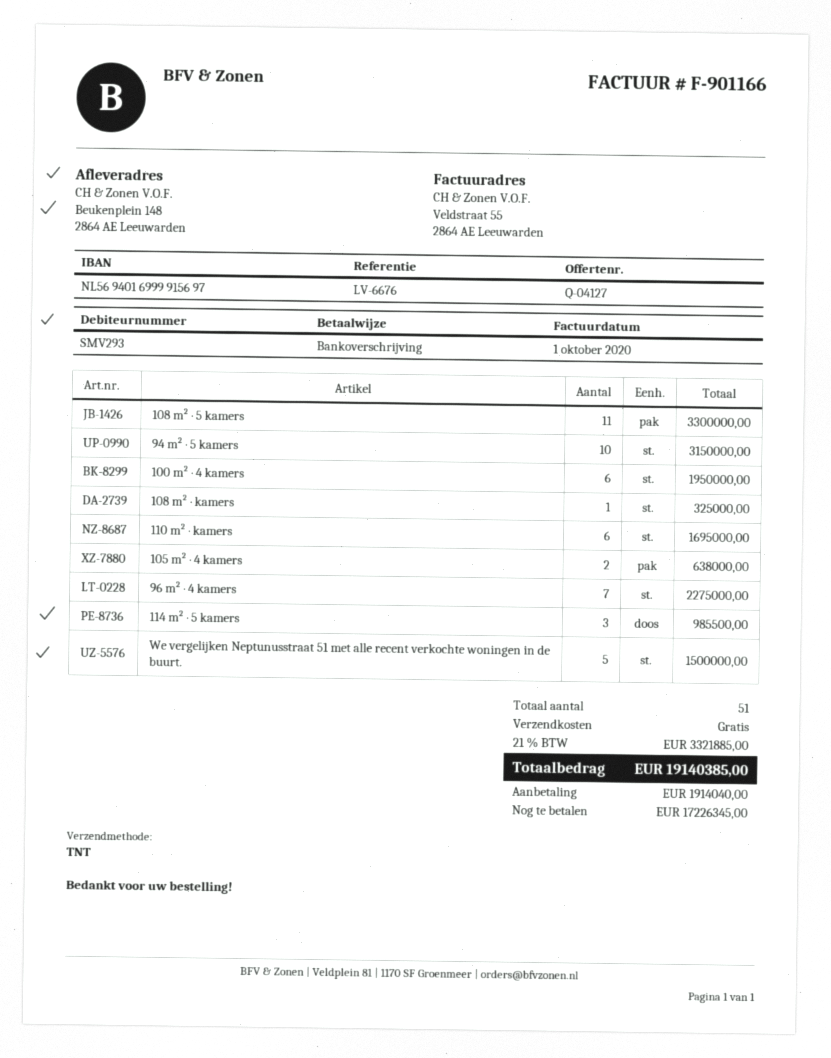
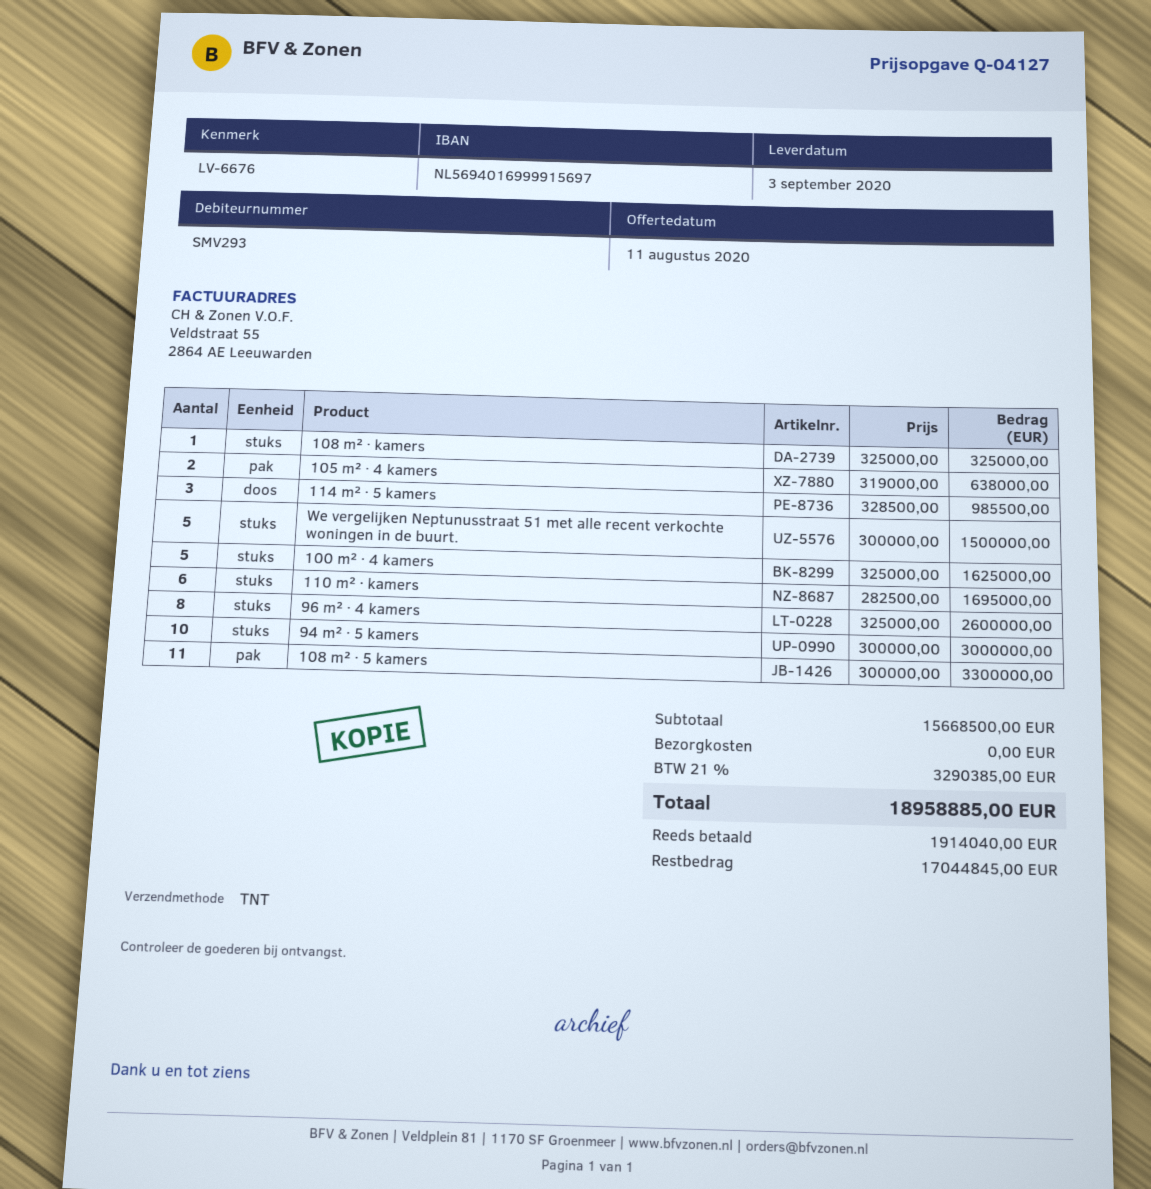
94 m² · 5 kamers: 10 for 3150000.00 -> 10 for 3000000.00
100 m² · 4 kamers: 6 for 1950000.00 -> 5 for 1625000.00
96 m² · 4 kamers: 7 for 2275000.00 -> 8 for 2600000.00
tax: 21% = 3321885.00 -> 21% = 3290385.00
total: 19140385.00 -> 18958885.00
balance: 17226345.00 -> 17044845.00

